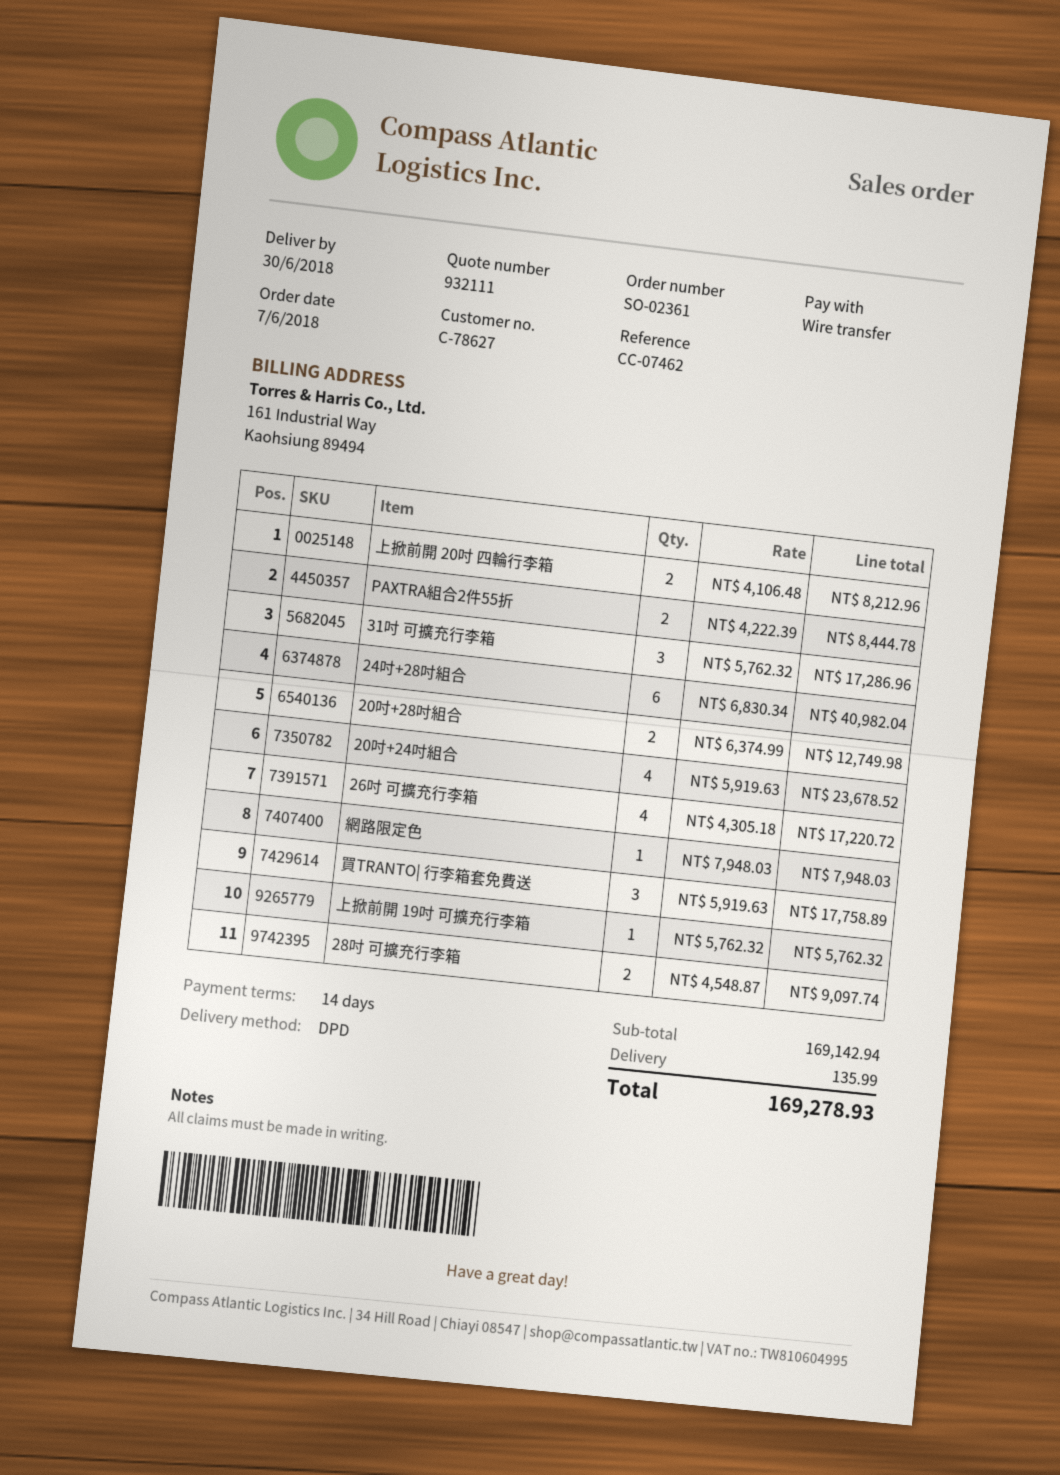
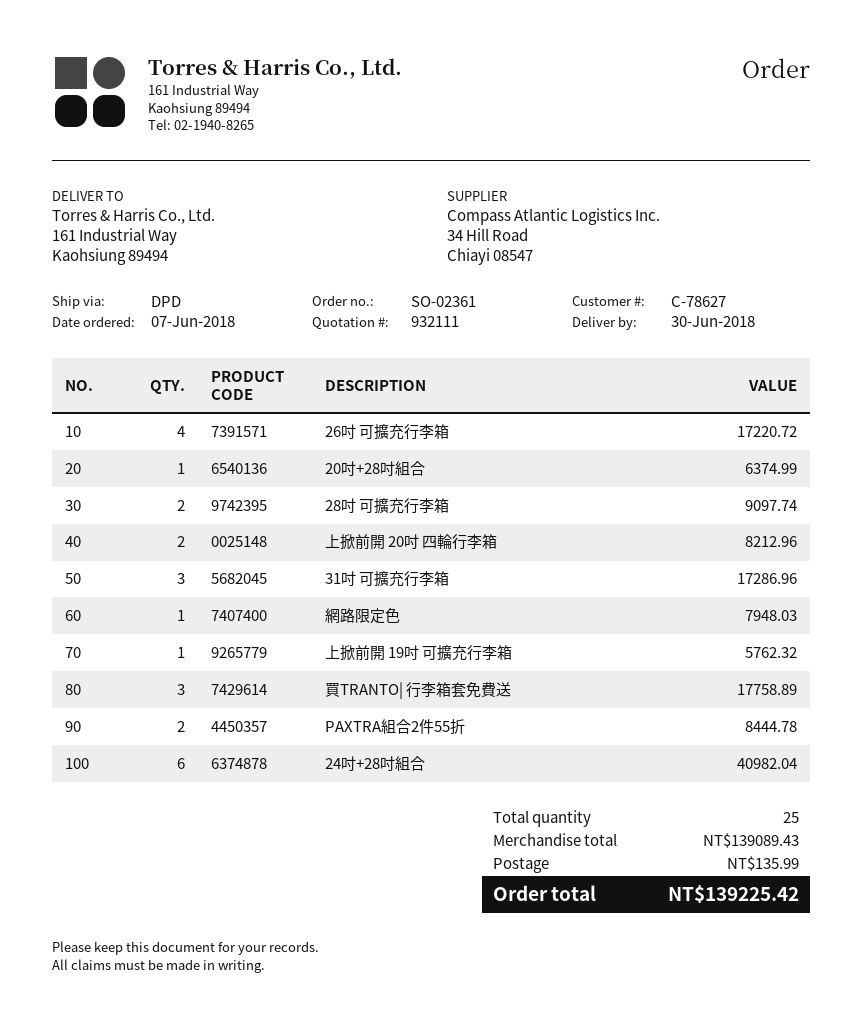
20吋+28吋組合: 2 for 12749.98 -> 1 for 6374.99
20吋+24吋組合: 4 for 23678.52 -> none
subtotal: 169142.94 -> 139089.43
total: 169278.93 -> 139225.42

